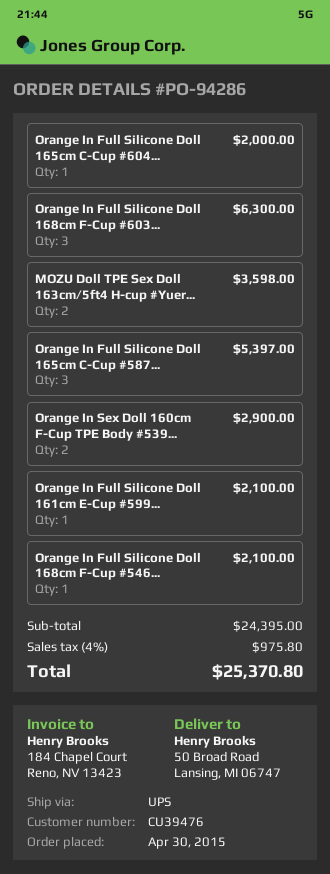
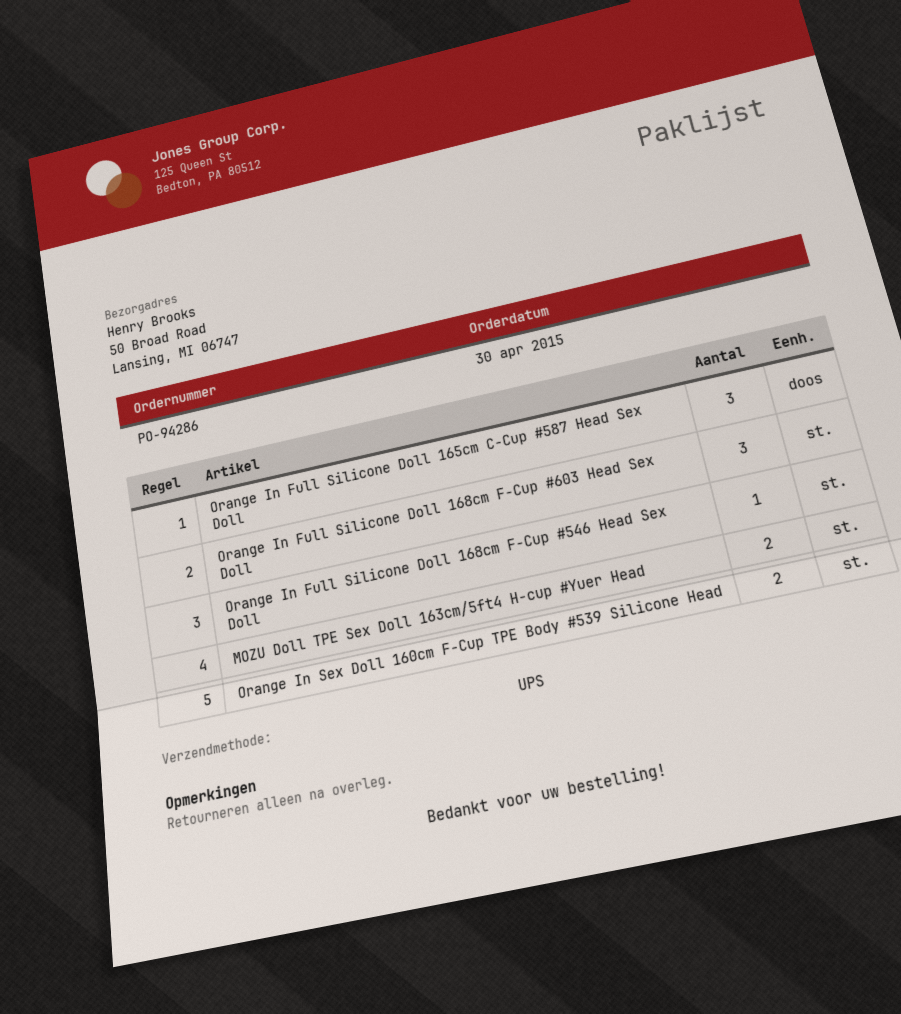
Orange In Full Silicone Doll 165cm C-Cup #604...: 1 -> none
Orange In Full Silicone Doll 161cm E-Cup #599...: 1 -> none

